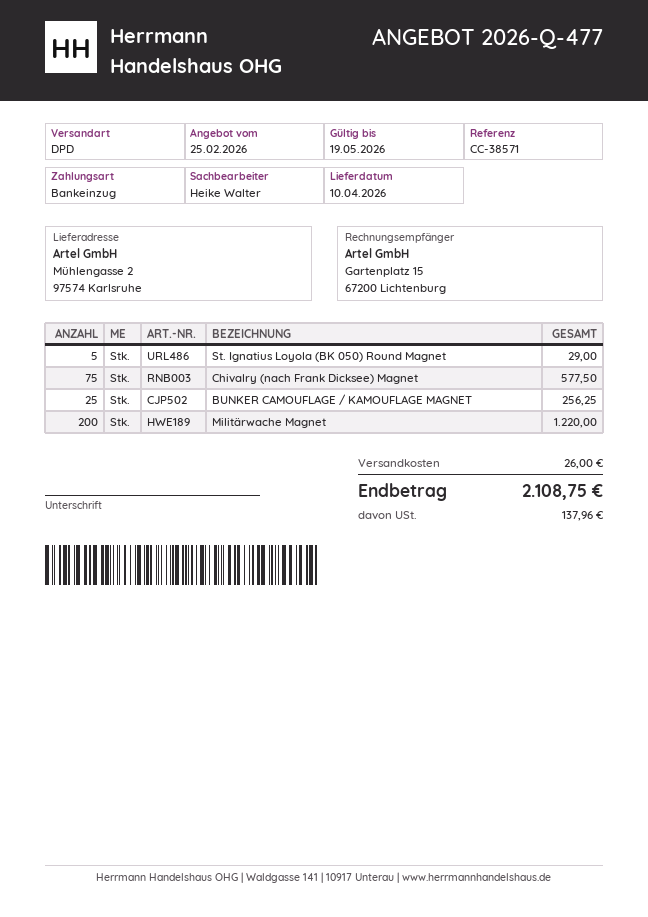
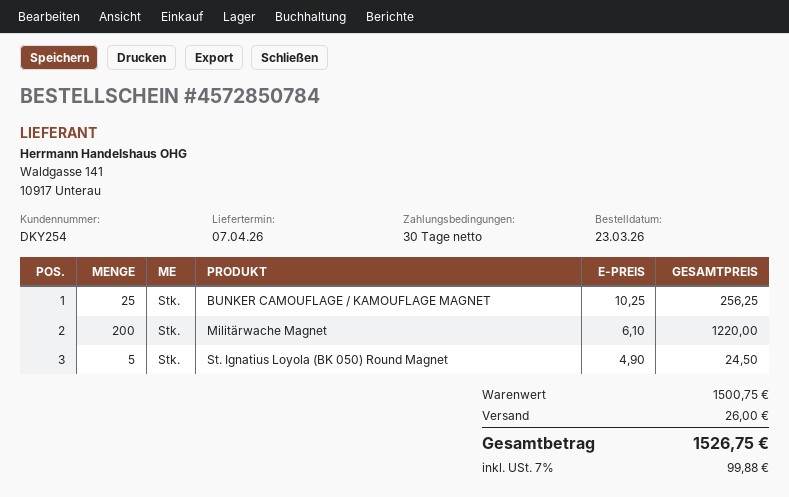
delivery date: 2026-04-10 -> 2026-04-07
St. Ignatius Loyola (BK 050) Round Magnet: 5 for 29.00 -> 5 for 24.50
Chivalry (nach Frank Dicksee) Magnet: 75 for 577.50 -> none
tax: 137.96 -> 99.88
total: 2108.75 -> 1526.75

